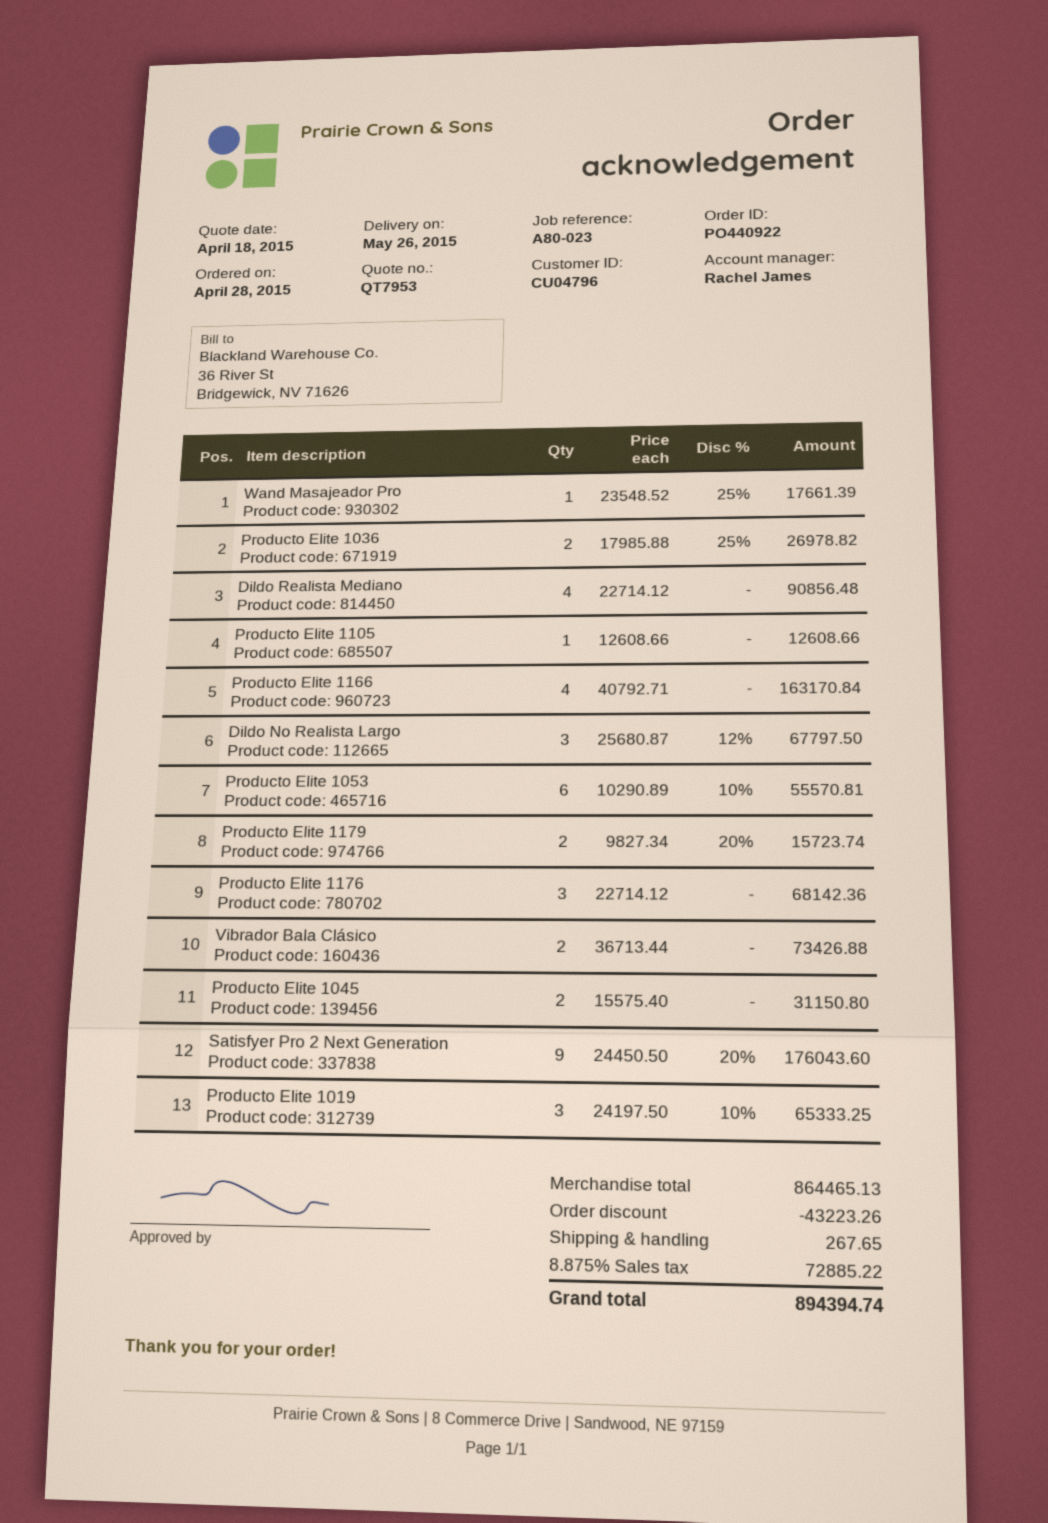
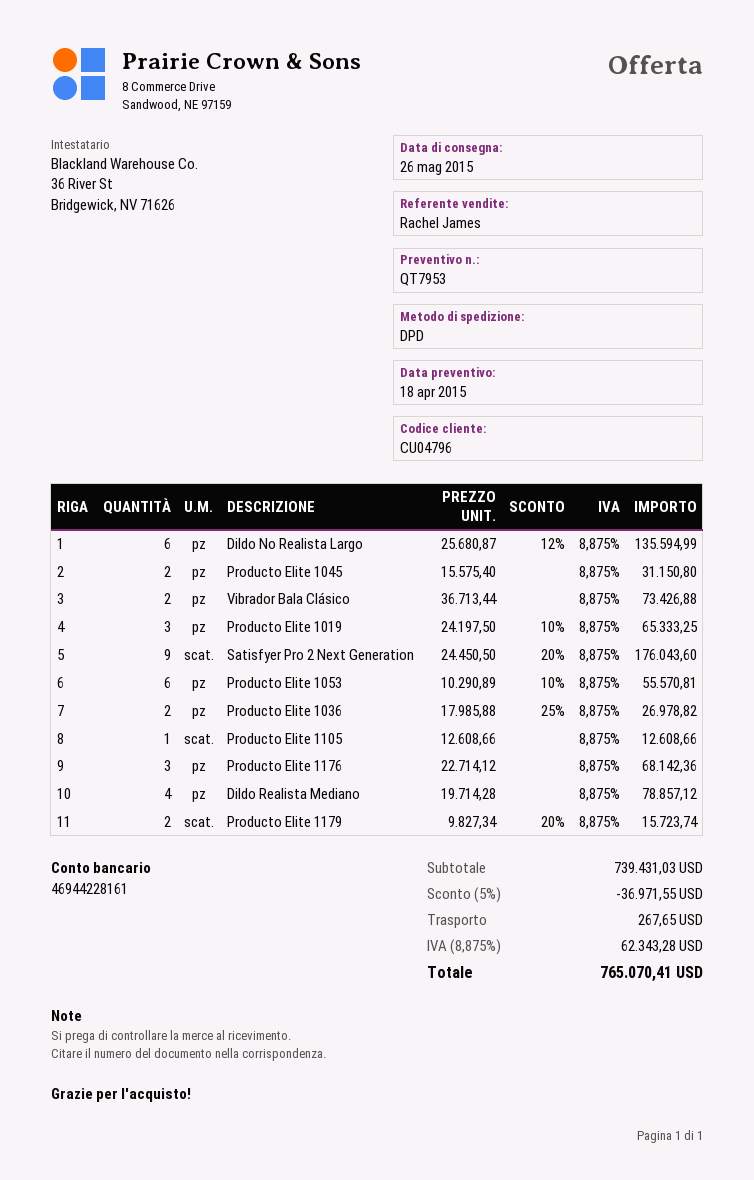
Wand Masajeador Pro: 1 x 23548.52 - 25% = 17661.39 -> none
Dildo Realista Mediano: 4 x 22714.12 = 90856.48 -> 4 x 19714.28 = 78857.12
Producto Elite 1166: 4 x 40792.71 = 163170.84 -> none
Dildo No Realista Largo: 3 x 25680.87 - 12% = 67797.50 -> 6 x 25680.87 - 12% = 135594.99
subtotal: 864465.13 -> 739431.03
discount: 43223.26 -> 36971.55
tax: 8.875% = 72885.22 -> 8.875% = 62343.28
total: 894394.74 -> 765070.41

